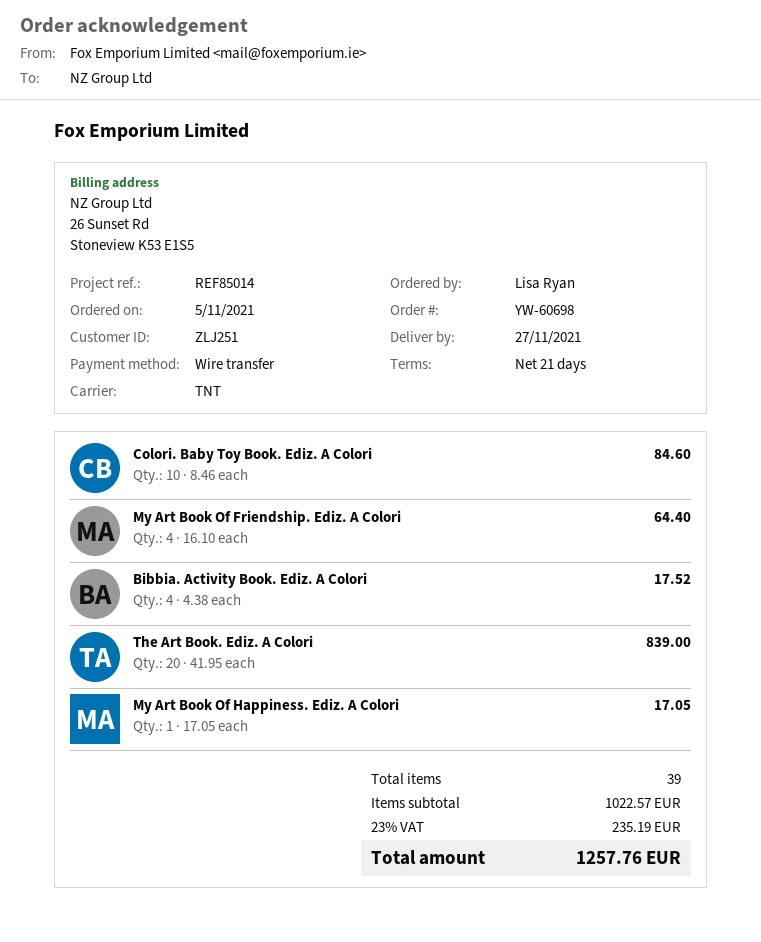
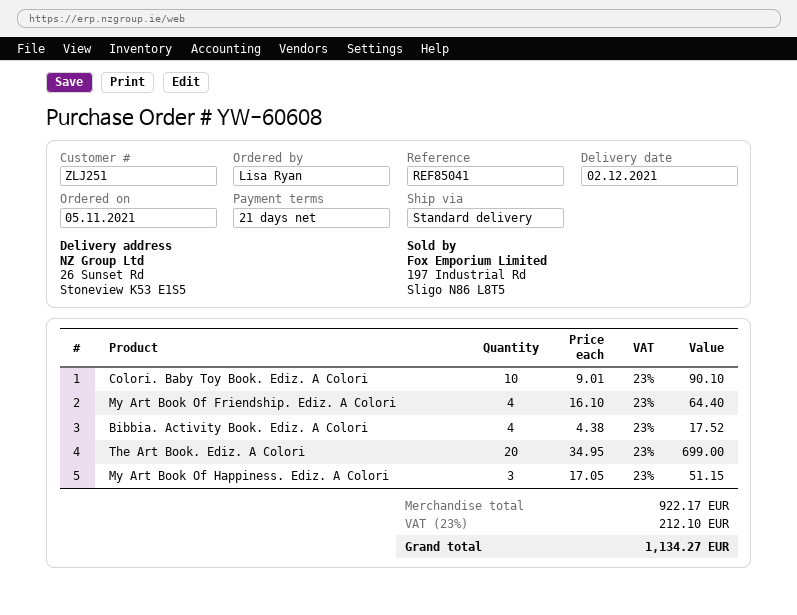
order number: YW-60698 -> YW-60608
delivery date: 2021-11-27 -> 2021-12-02
reference: REF85014 -> REF85041
shipping method: TNT -> standard
Colori. Baby Toy Book. Ediz. A Colori: 10 x 8.46 = 84.60 -> 10 x 9.01 = 90.10
The Art Book. Ediz. A Colori: 20 x 41.95 = 839.00 -> 20 x 34.95 = 699.00
My Art Book Of Happiness. Ediz. A Colori: 1 x 17.05 = 17.05 -> 3 x 17.05 = 51.15
subtotal: 1022.57 -> 922.17
tax: 23% = 235.19 -> 23% = 212.10
total: 1257.76 -> 1134.27

